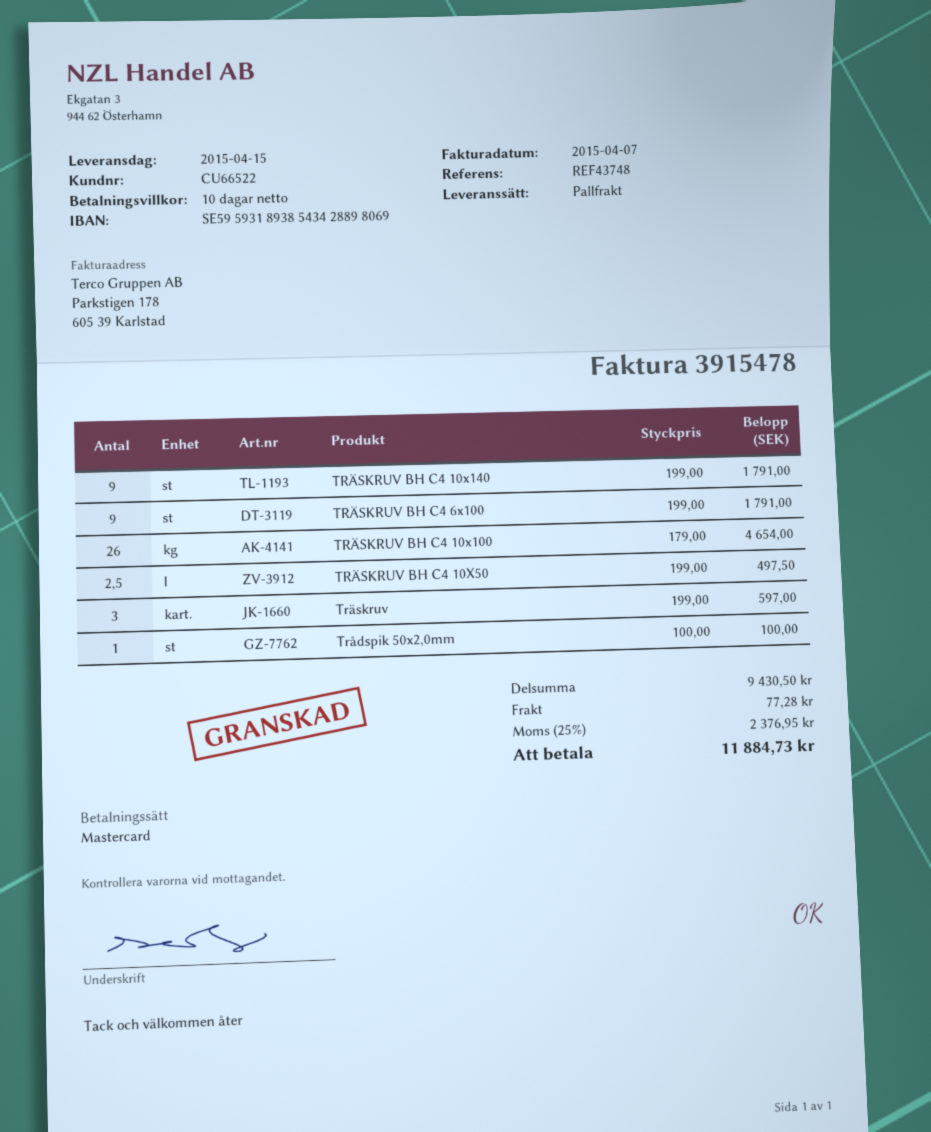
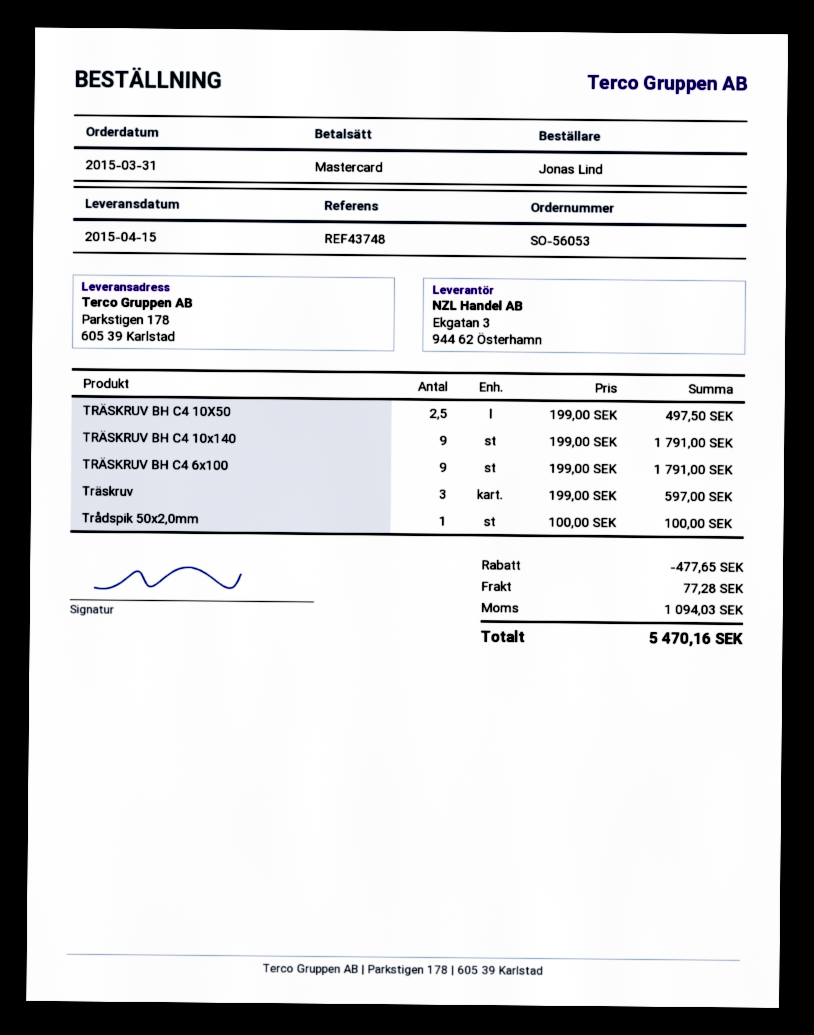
TRÄSKRUV BH C4 10x100: 26 x 179.00 = 4654.00 -> none
discount: none -> 477.65
tax: 2376.95 -> 1094.03
total: 11884.73 -> 5470.16

